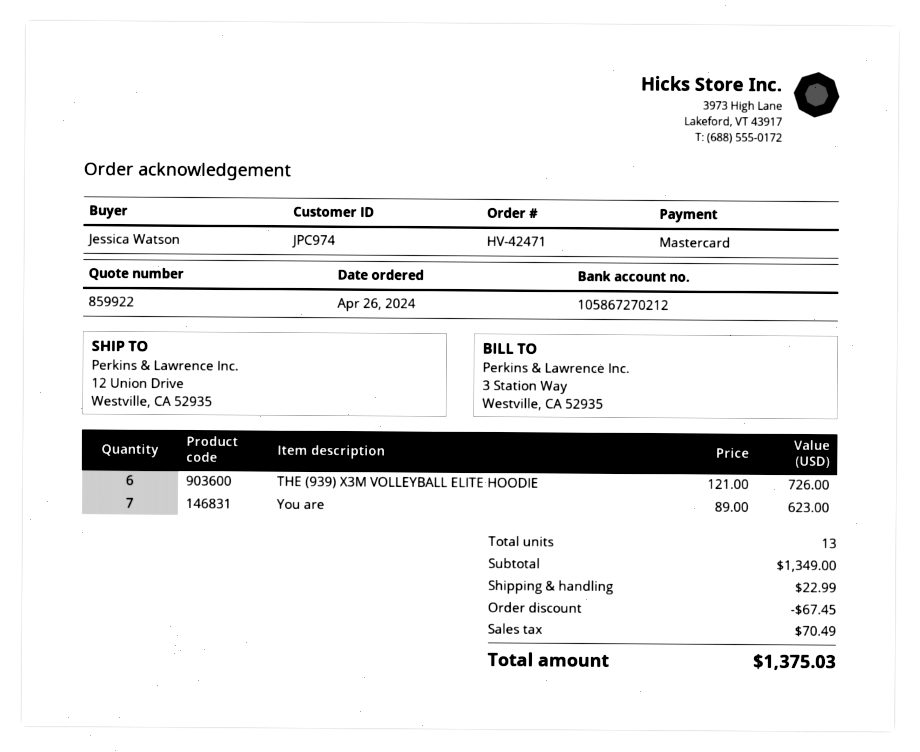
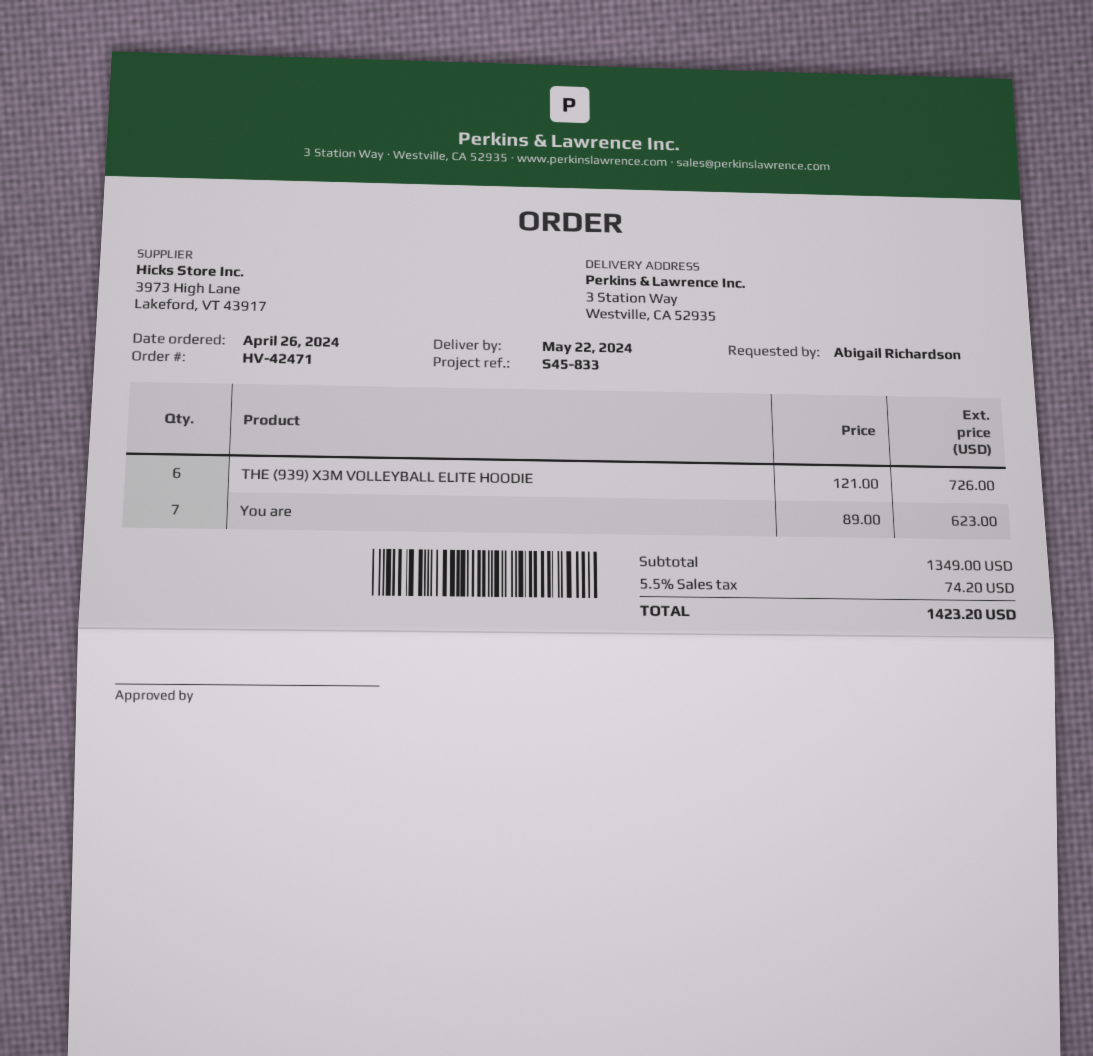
ordered by: Jessica Watson -> Abigail Richardson
ship to: 12 Union Drive, Westville, CA 52935 -> 3 Station Way, Westville, CA 52935
discount: 67.45 -> none
shipping: 22.99 -> none
tax: 70.49 -> 74.20
total: 1375.03 -> 1423.20

